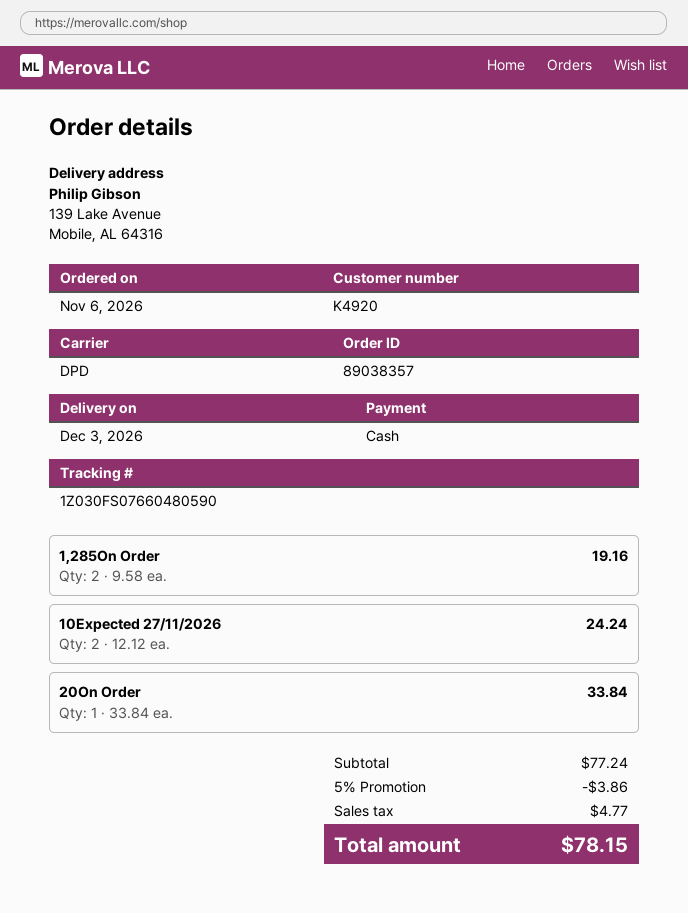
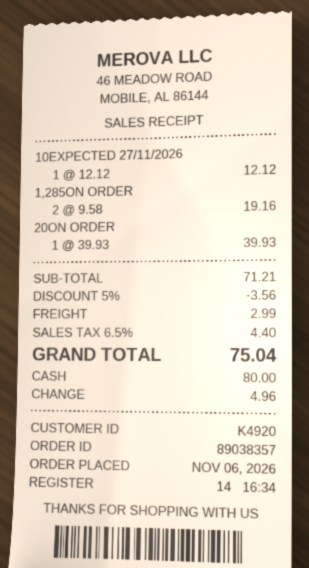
10Expected 27/11/2026: 2 x 12.12 = 24.24 -> 1 x 12.12 = 12.12
20On Order: 1 x 33.84 = 33.84 -> 1 x 39.93 = 39.93
subtotal: 77.24 -> 71.21
discount: 5% = 3.86 -> 5% = 3.56
shipping: none -> 2.99
tax: 4.77 -> 4.40
total: 78.15 -> 75.04

